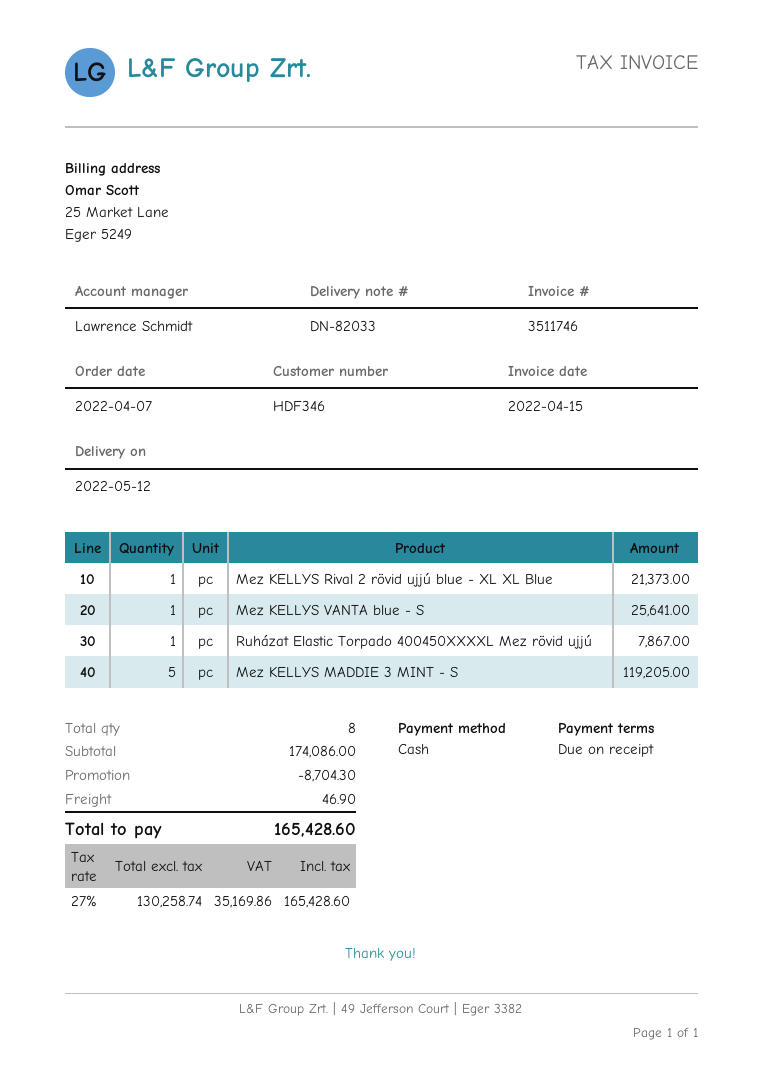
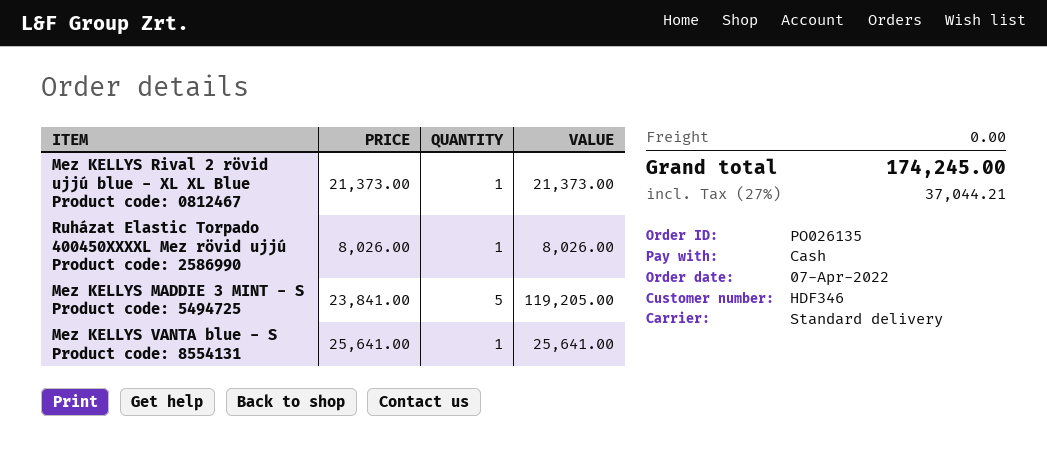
Ruházat Elastic Torpado 400450XXXXL Mez rövid ujjú: 1 for 7867.00 -> 1 for 8026.00
discount: 8704.30 -> none
shipping: 46.90 -> 0.00
tax: 27% = 35169.86 -> 27% = 37044.21
total: 165428.60 -> 174245.00

